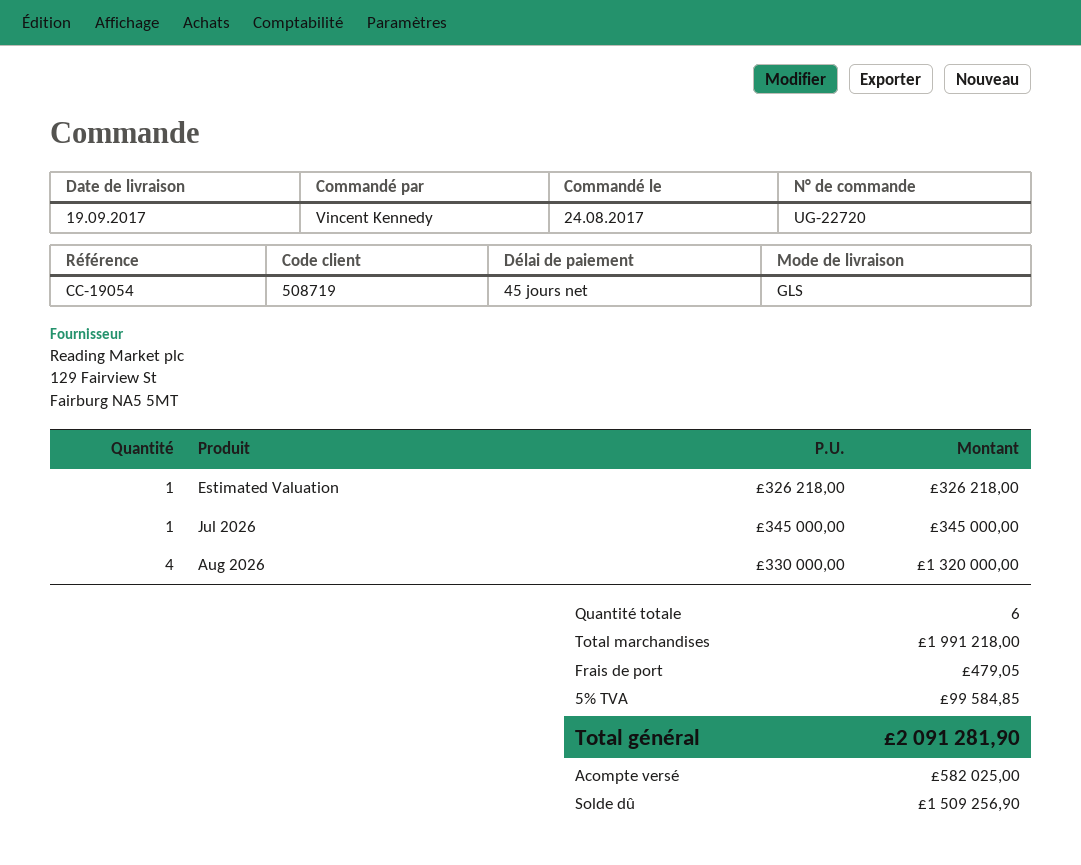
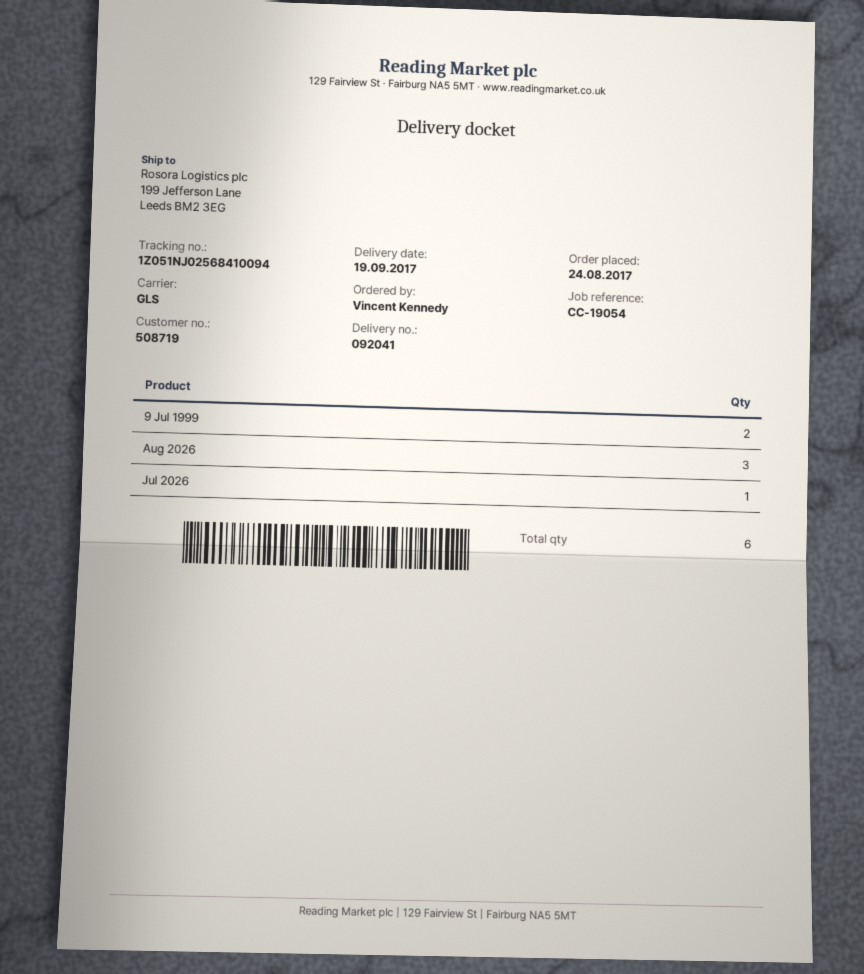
Estimated Valuation: 1 -> none
Aug 2026: 4 -> 3
9 Jul 1999: none -> 2

